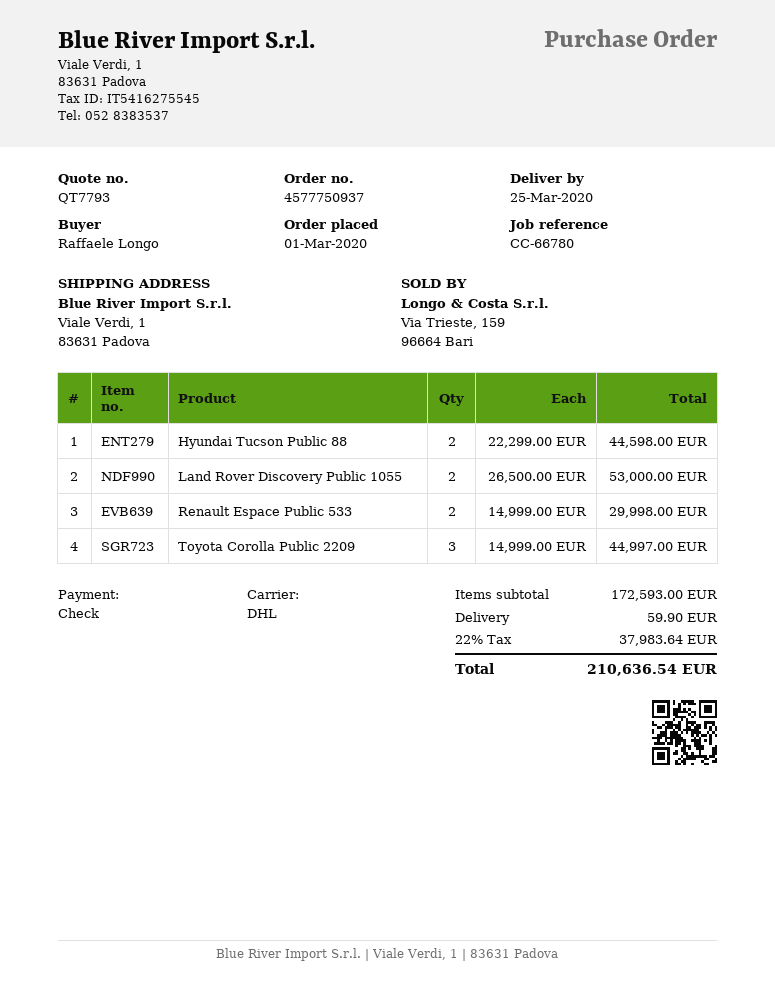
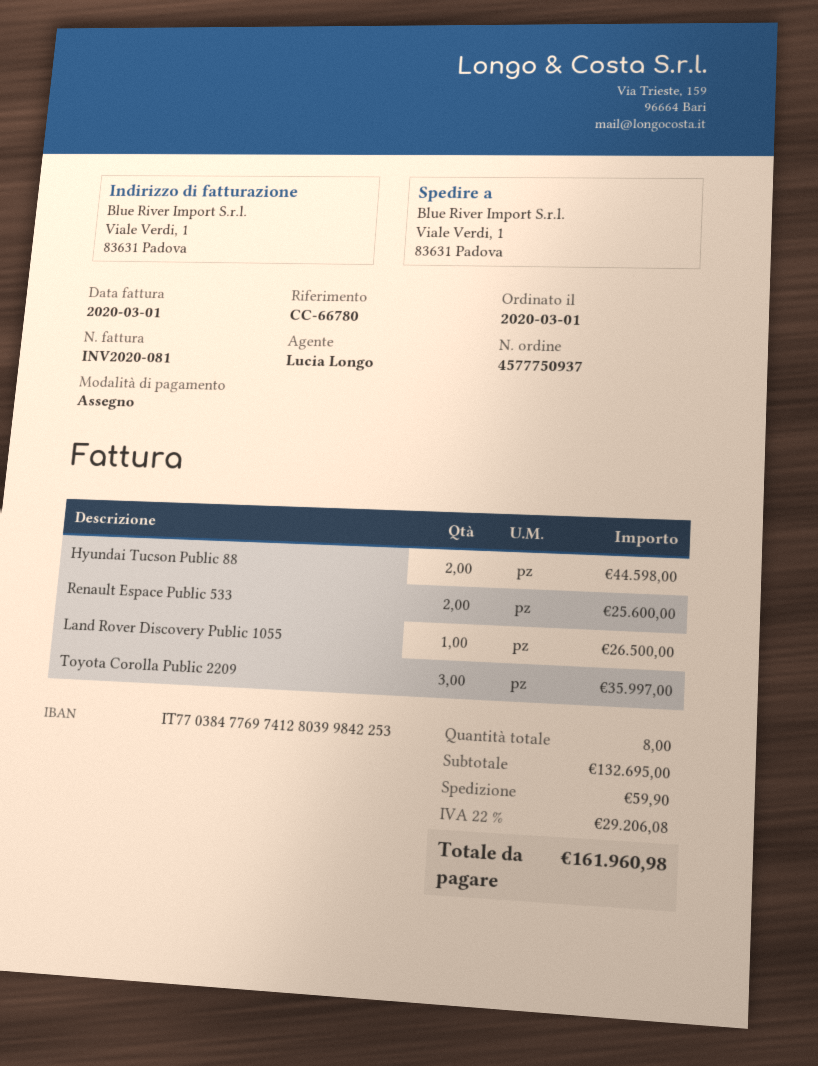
Land Rover Discovery Public 1055: 2 for 53000.00 -> 1 for 26500.00
Renault Espace Public 533: 2 for 29998.00 -> 2 for 25600.00
Toyota Corolla Public 2209: 3 for 44997.00 -> 3 for 35997.00
subtotal: 172593.00 -> 132695.00
tax: 22% = 37983.64 -> 22% = 29206.08
total: 210636.54 -> 161960.98

